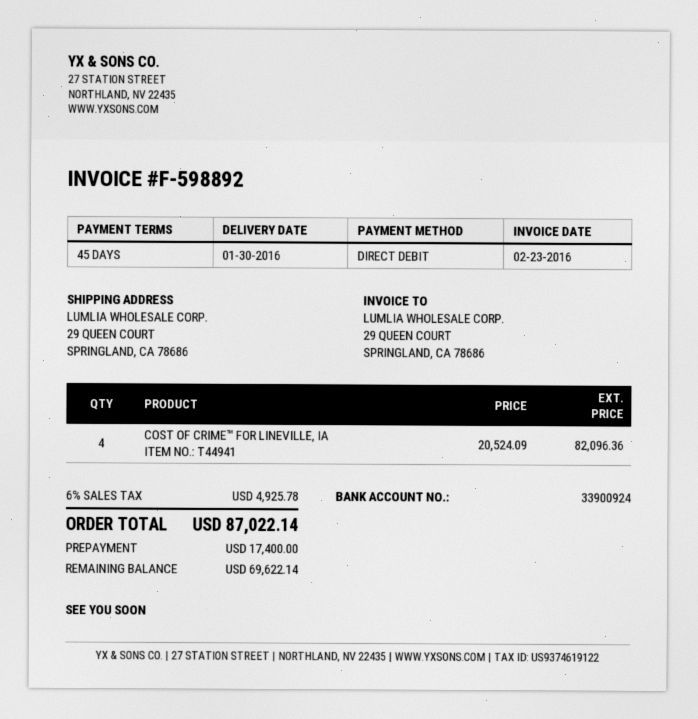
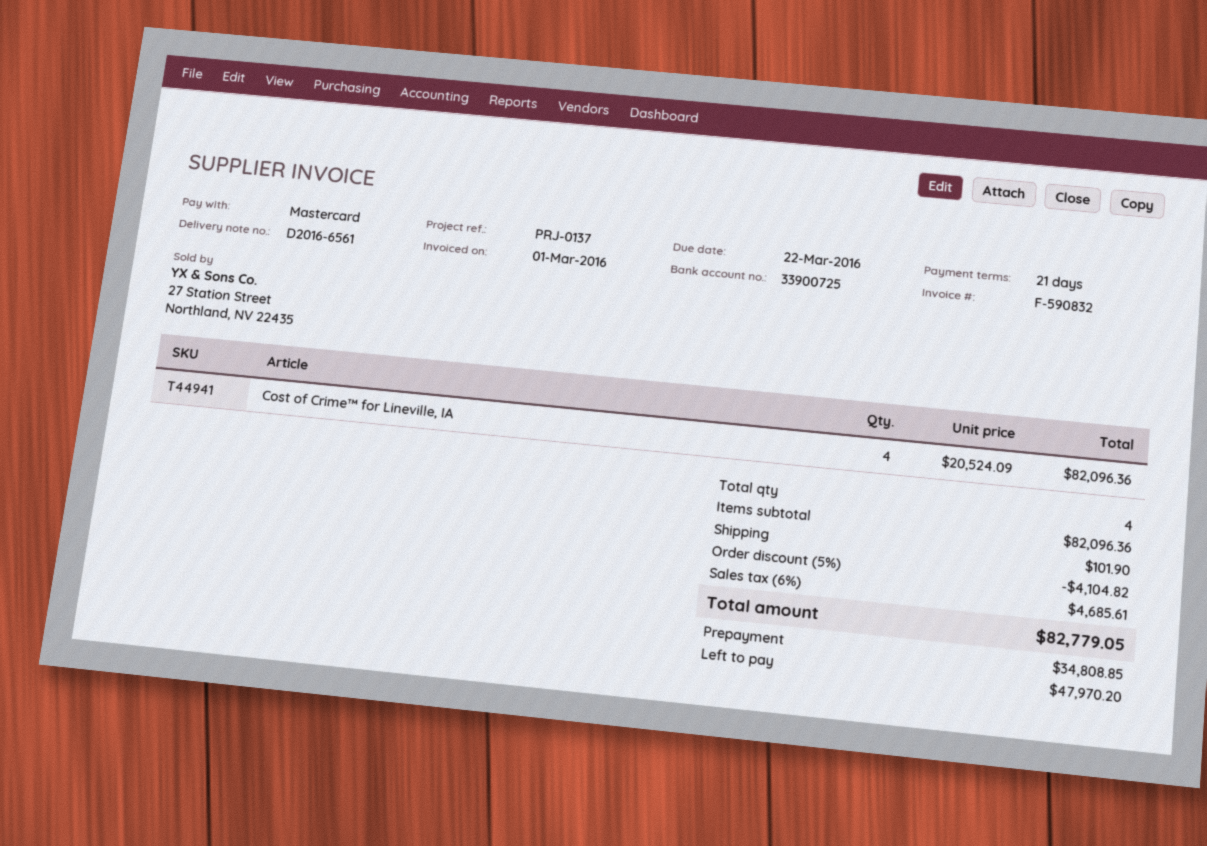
invoice number: F-598892 -> F-590832
invoice date: 2016-02-23 -> 2016-03-01
payment terms: 45 days -> 21 days
payment method: direct debit -> Mastercard
bank account: 33900924 -> 33900725
discount: none -> 5% = 4104.82
shipping: none -> 101.90
tax: 6% = 4925.78 -> 6% = 4685.61
total: 87022.14 -> 82779.05
deposit: 17400.00 -> 34808.85
balance: 69622.14 -> 47970.20

